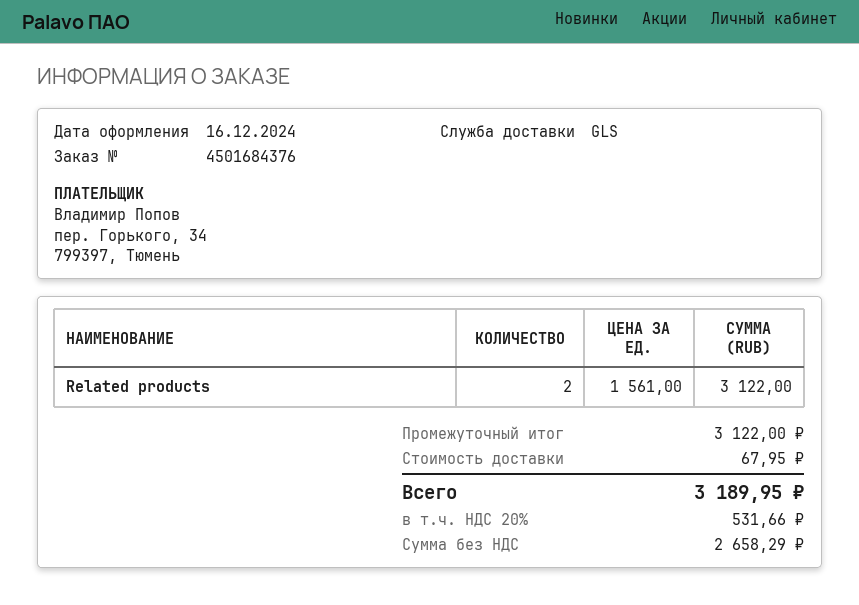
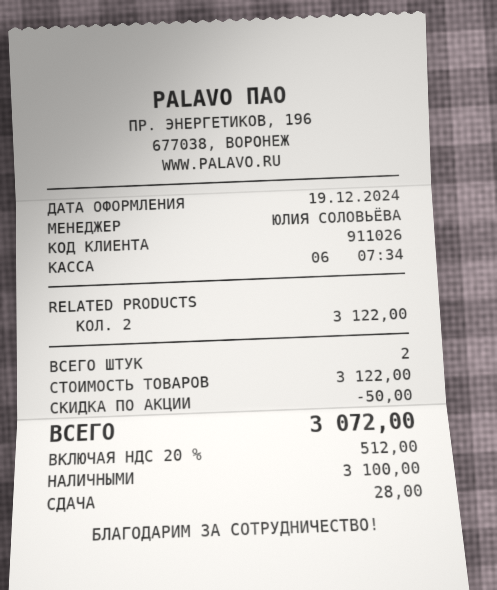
order date: 2024-12-16 -> 2024-12-19
discount: none -> 50.00
shipping: 67.95 -> none
tax: 20% = 531.66 -> 20% = 512.00
total: 3189.95 -> 3072.00

